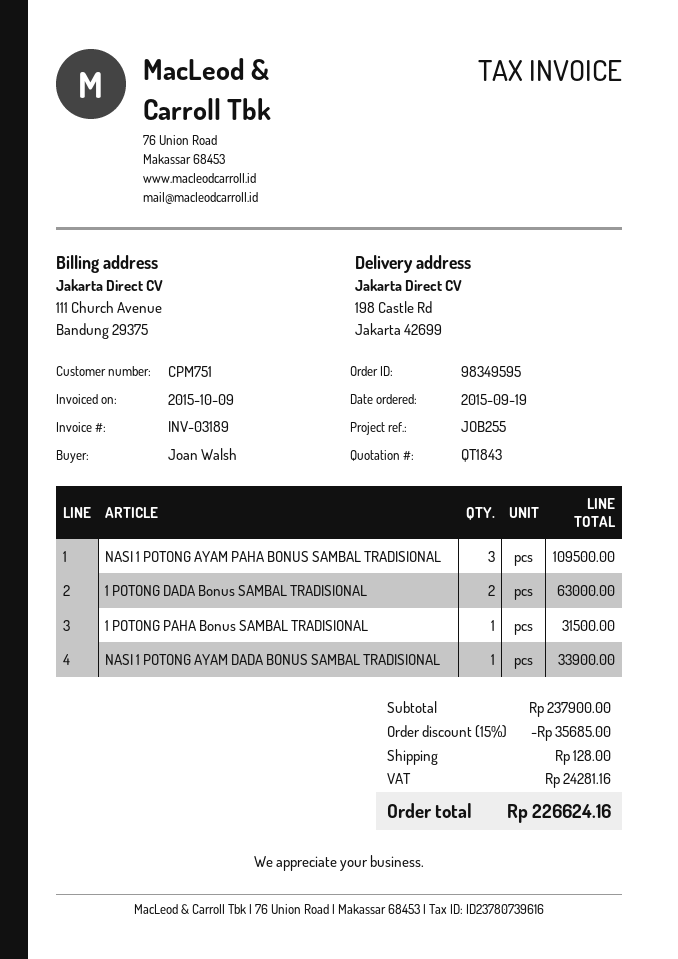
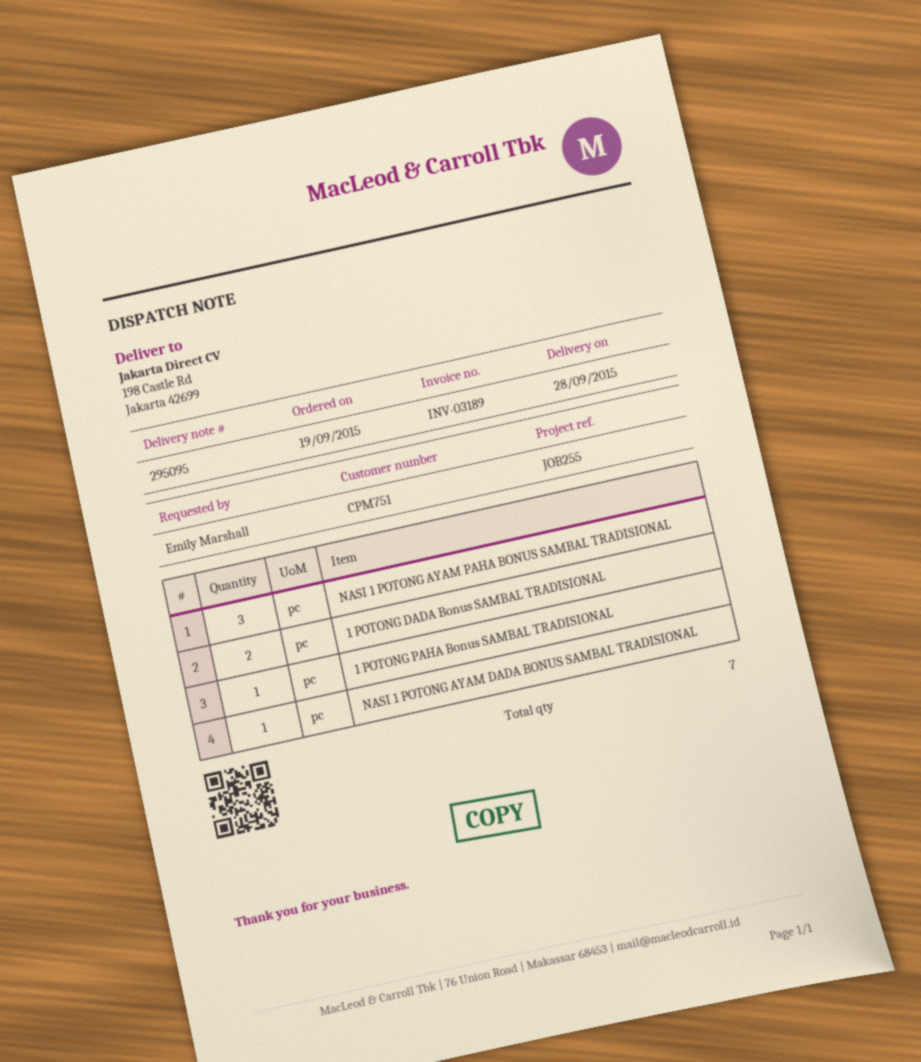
ordered by: Joan Walsh -> Emily Marshall

